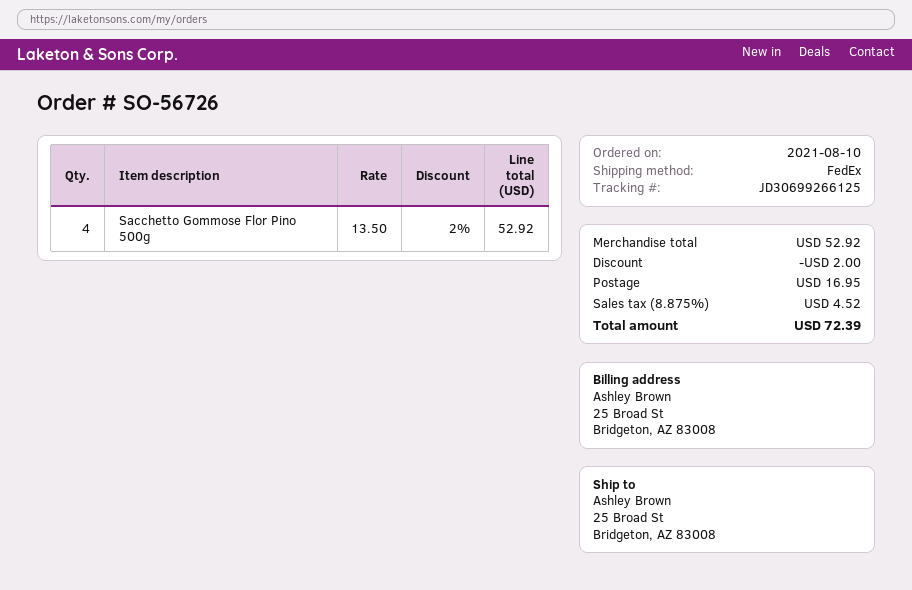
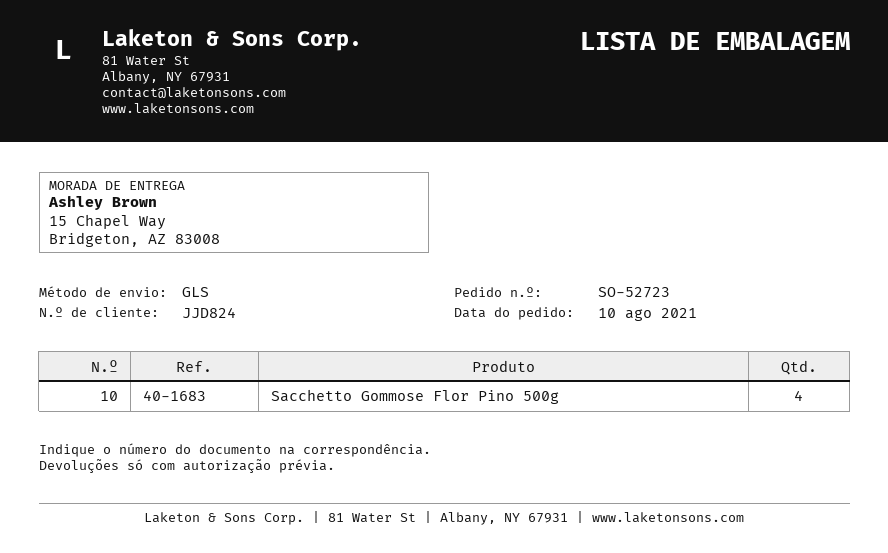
order number: SO-56726 -> SO-52723
shipping method: FedEx -> GLS
ship to: 25 Broad St, Bridgeton, AZ 83008 -> 15 Chapel Way, Bridgeton, AZ 83008

